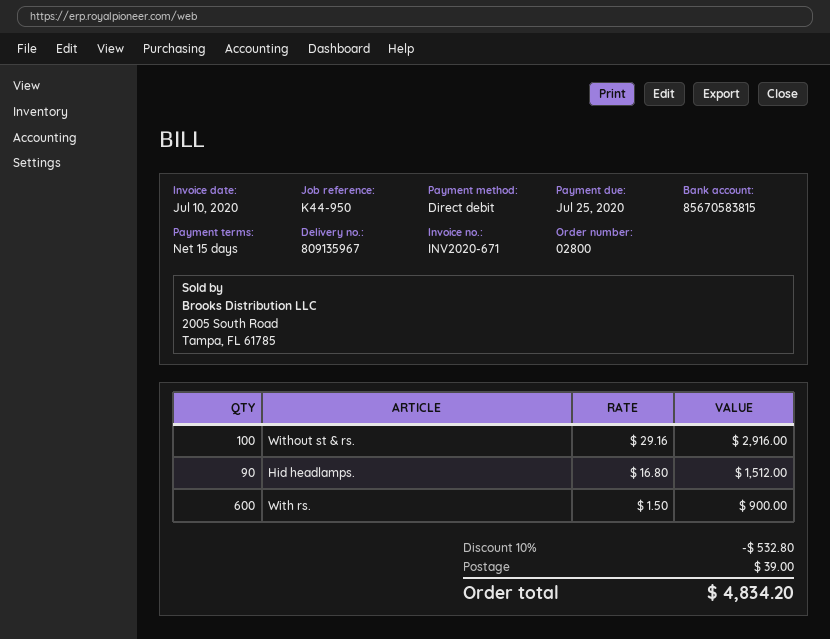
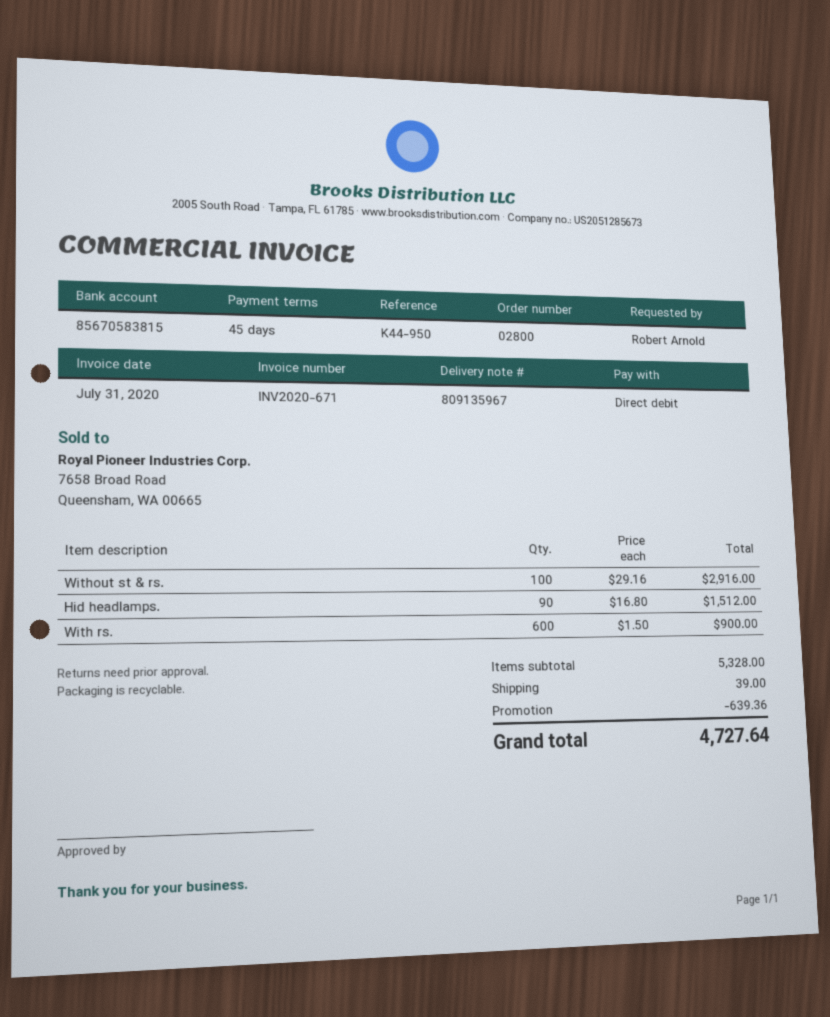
invoice date: 2020-07-10 -> 2020-07-31
payment terms: 15 days -> 45 days
discount: 532.80 -> 639.36
total: 4834.20 -> 4727.64

